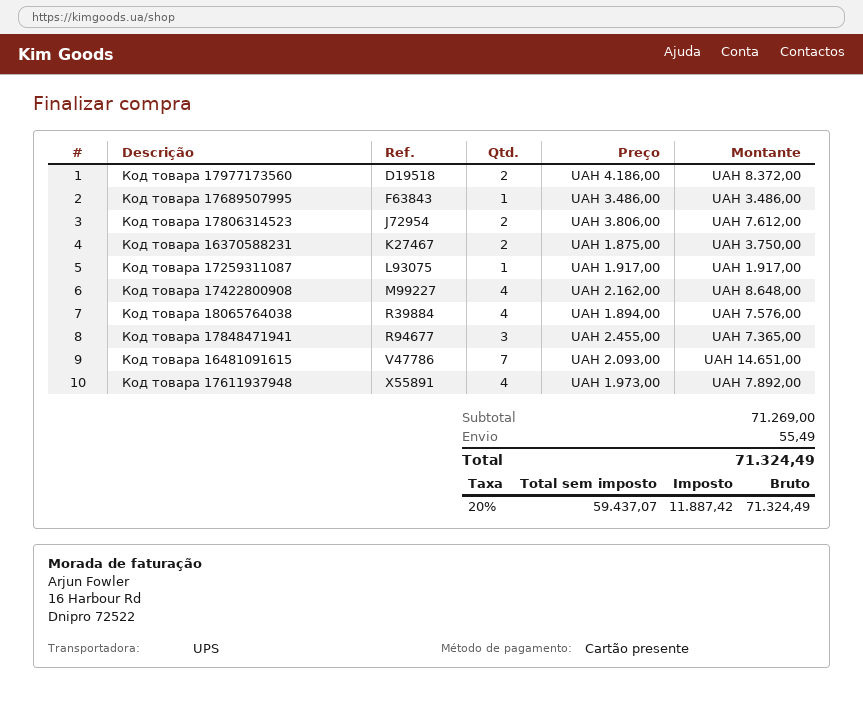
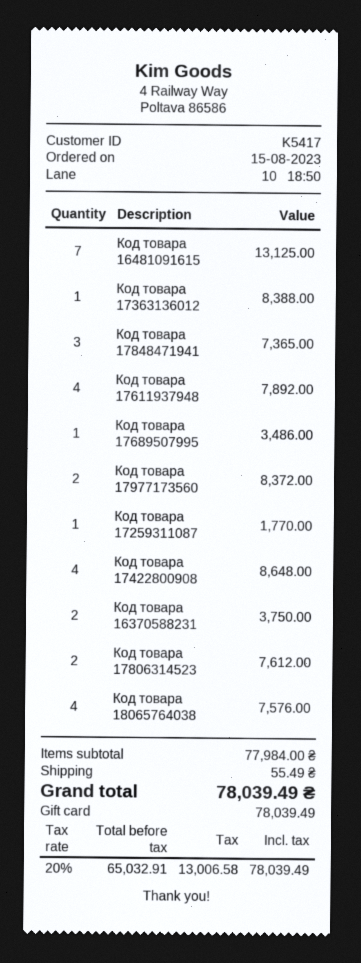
Код товара 17259311087: 1 for 1917.00 -> 1 for 1770.00
Код товара 16481091615: 7 for 14651.00 -> 7 for 13125.00
Код товара 17363136012: none -> 1 for 8388.00
subtotal: 71269.00 -> 77984.00
net: 59437.07 -> 65032.91
tax: 20% = 11887.42 -> 20% = 13006.58
total: 71324.49 -> 78039.49

